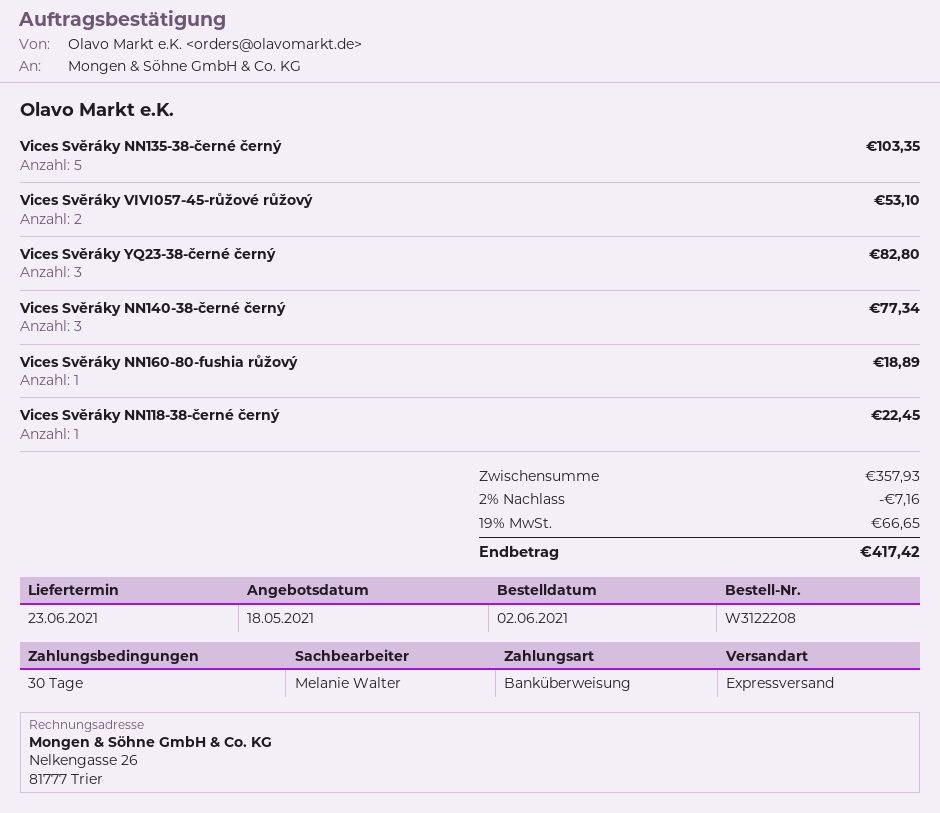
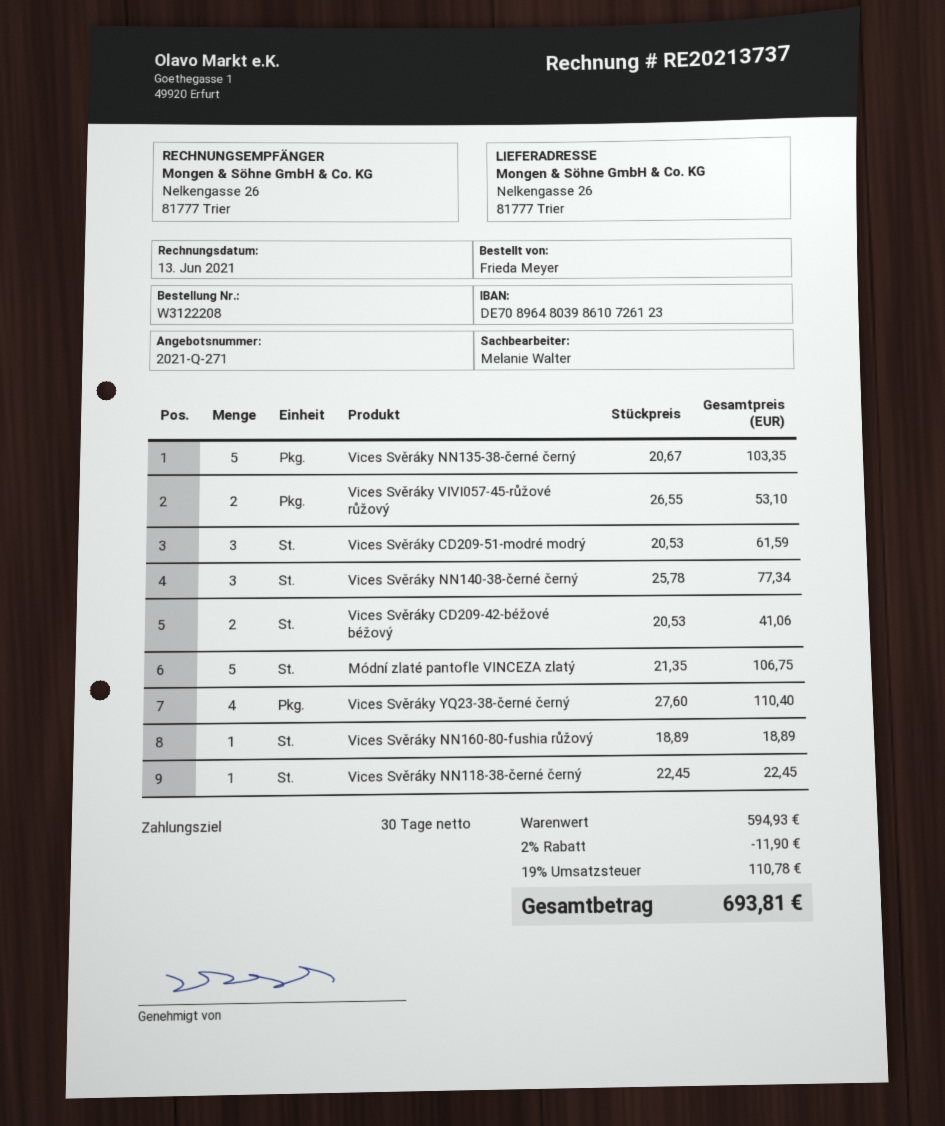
Vices Svěráky YQ23-38-černé černý: 3 for 82.80 -> 4 for 110.40
Vices Svěráky CD209-51-modré modrý: none -> 3 for 61.59
Vices Svěráky CD209-42-béžové béžový: none -> 2 for 41.06
Módní zlaté pantofle VINCEZA zlatý: none -> 5 for 106.75
subtotal: 357.93 -> 594.93
discount: 2% = 7.16 -> 2% = 11.90
tax: 19% = 66.65 -> 19% = 110.78
total: 417.42 -> 693.81

